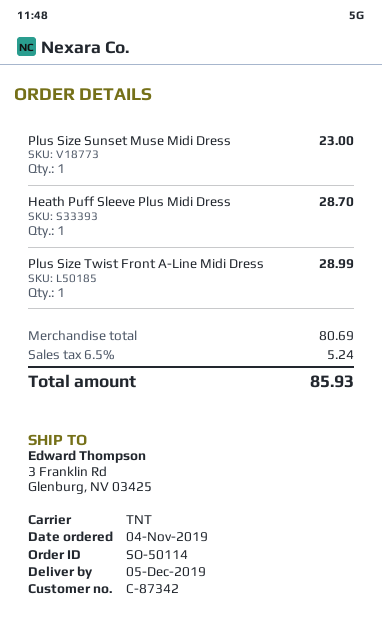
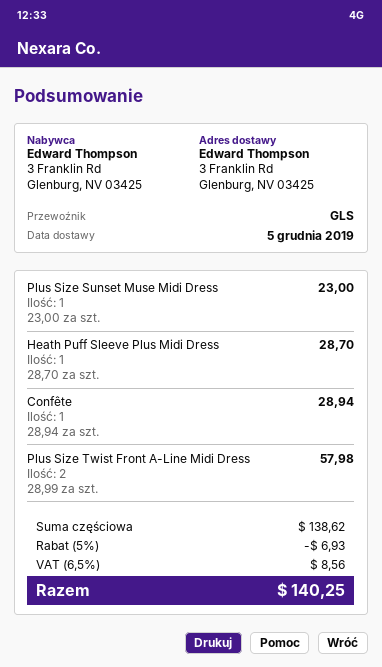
shipping method: TNT -> GLS
Plus Size Twist Front A-Line Midi Dress: 1 for 28.99 -> 2 for 57.98
Confête: none -> 1 for 28.94
subtotal: 80.69 -> 138.62
discount: none -> 5% = 6.93
tax: 6.5% = 5.24 -> 6.5% = 8.56
total: 85.93 -> 140.25

